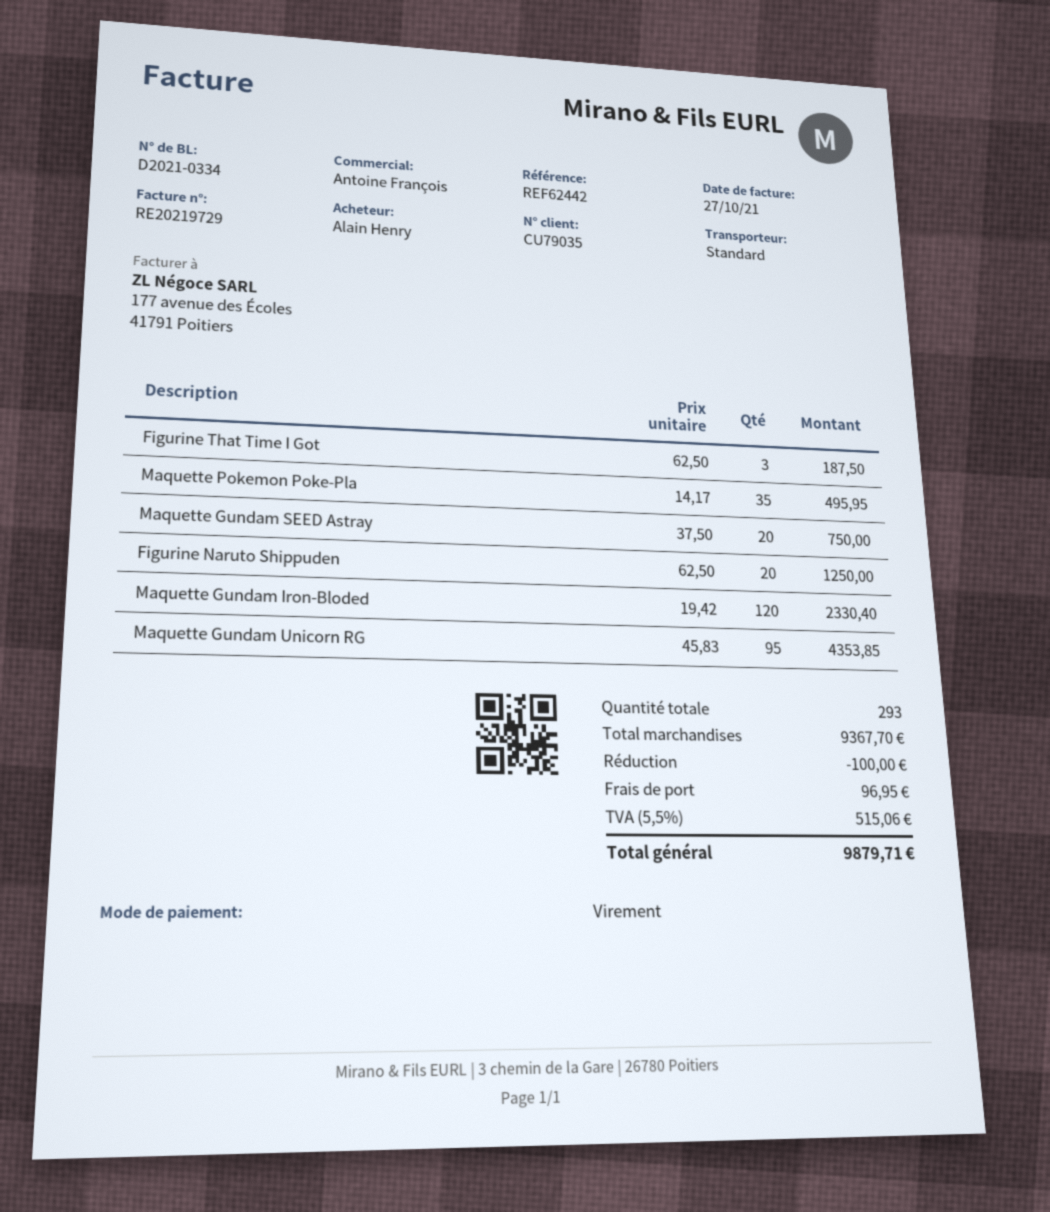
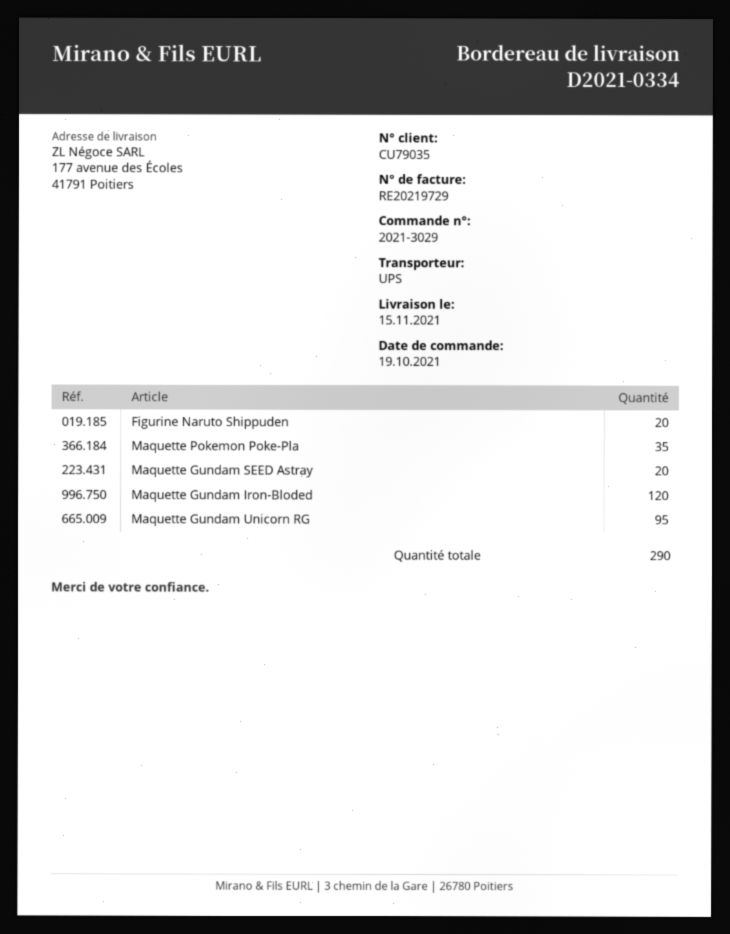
shipping method: standard -> UPS
Figurine That Time I Got: 3 -> none
total quantity: 293 -> 290

